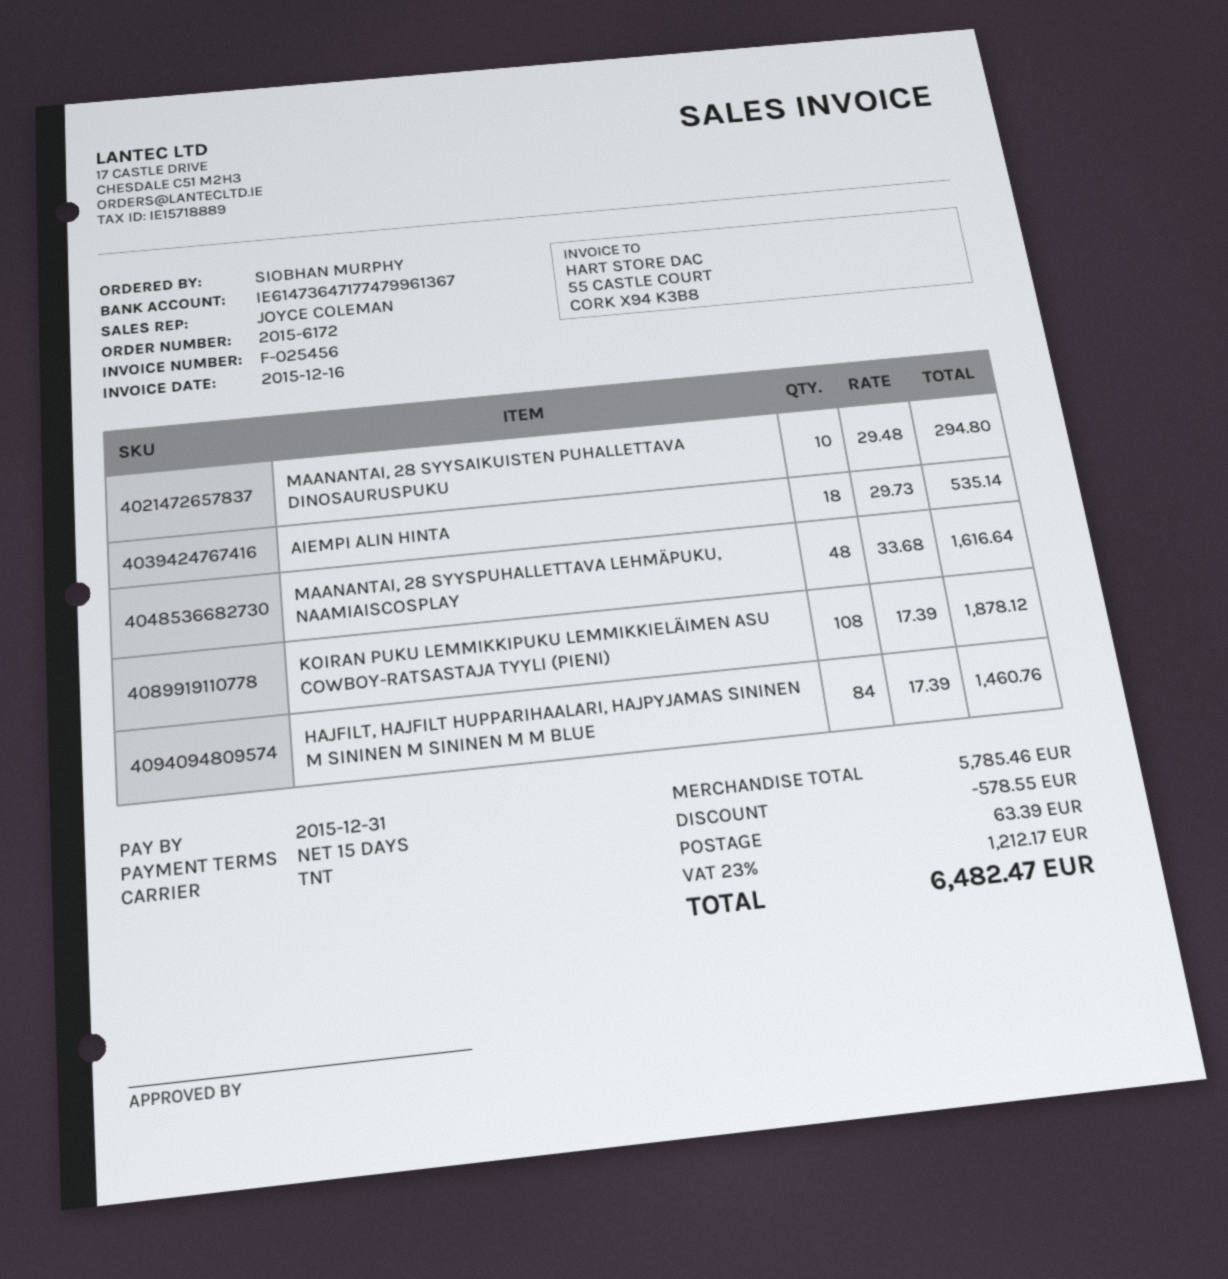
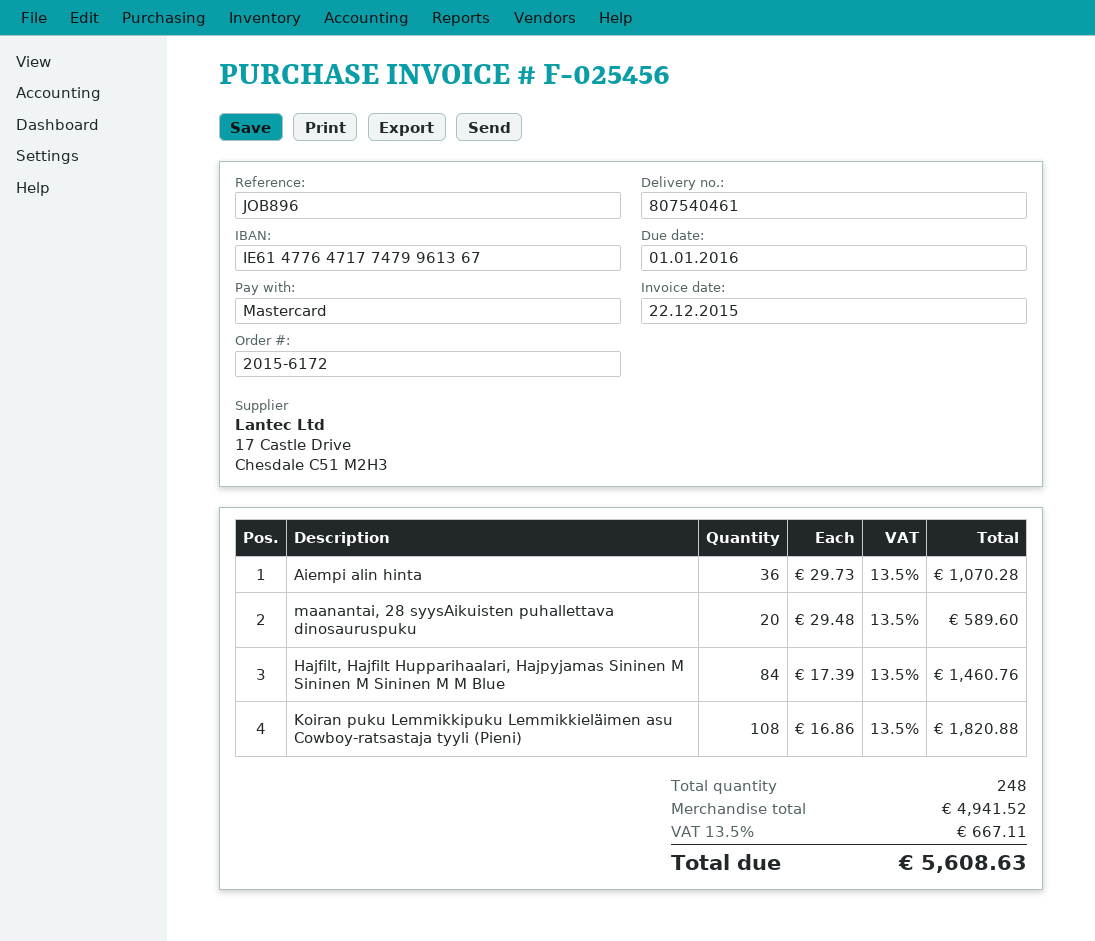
invoice date: 2015-12-16 -> 2015-12-22
due date: 2015-12-31 -> 2016-01-01
bank account: IE61473647177479961367 -> IE61477647177479961367
MAANANTAI, 28 SYYSAIKUISTEN PUHALLETTAVA DINOSAURUSPUKU: 10 x 29.48 = 294.80 -> 20 x 29.48 = 589.60
AIEMPI ALIN HINTA: 18 x 29.73 = 535.14 -> 36 x 29.73 = 1070.28
MAANANTAI, 28 SYYSPUHALLETTAVA LEHMÄPUKU, NAAMIAISCOSPLAY: 48 x 33.68 = 1616.64 -> none
KOIRAN PUKU LEMMIKKIPUKU LEMMIKKIELÄIMEN ASU COWBOY-RATSASTAJA TYYLI (PIENI): 108 x 17.39 = 1878.12 -> 108 x 16.86 = 1820.88
subtotal: 5785.46 -> 4941.52
discount: 578.55 -> none
shipping: 63.39 -> none
tax: 23% = 1212.17 -> 13.5% = 667.11
total: 6482.47 -> 5608.63

